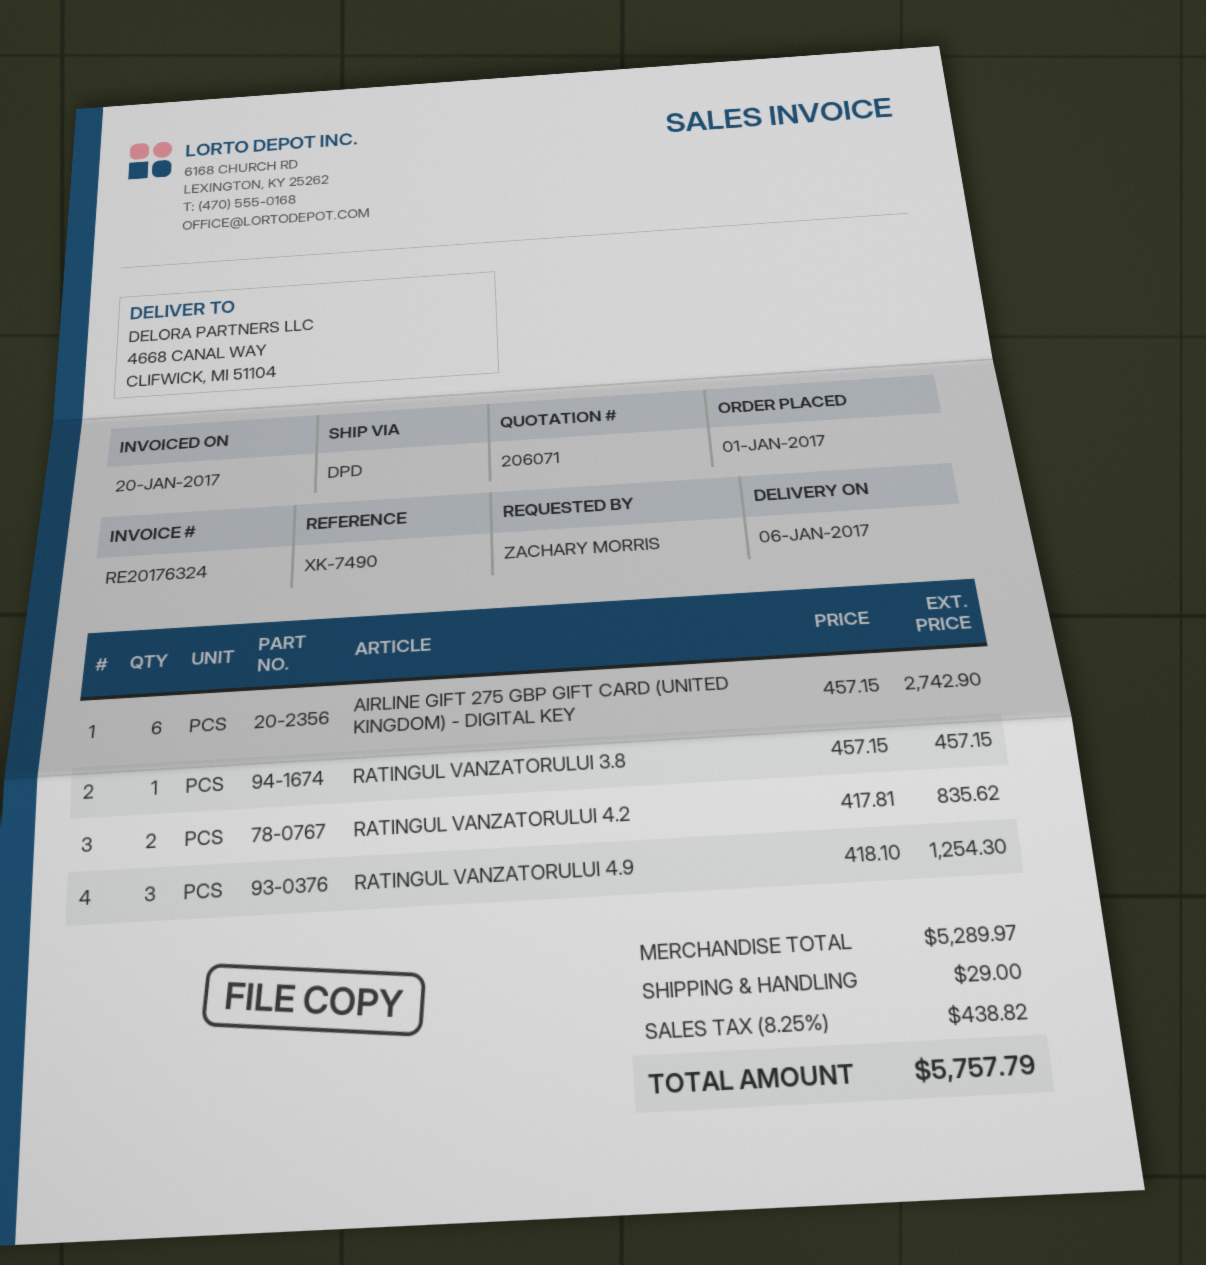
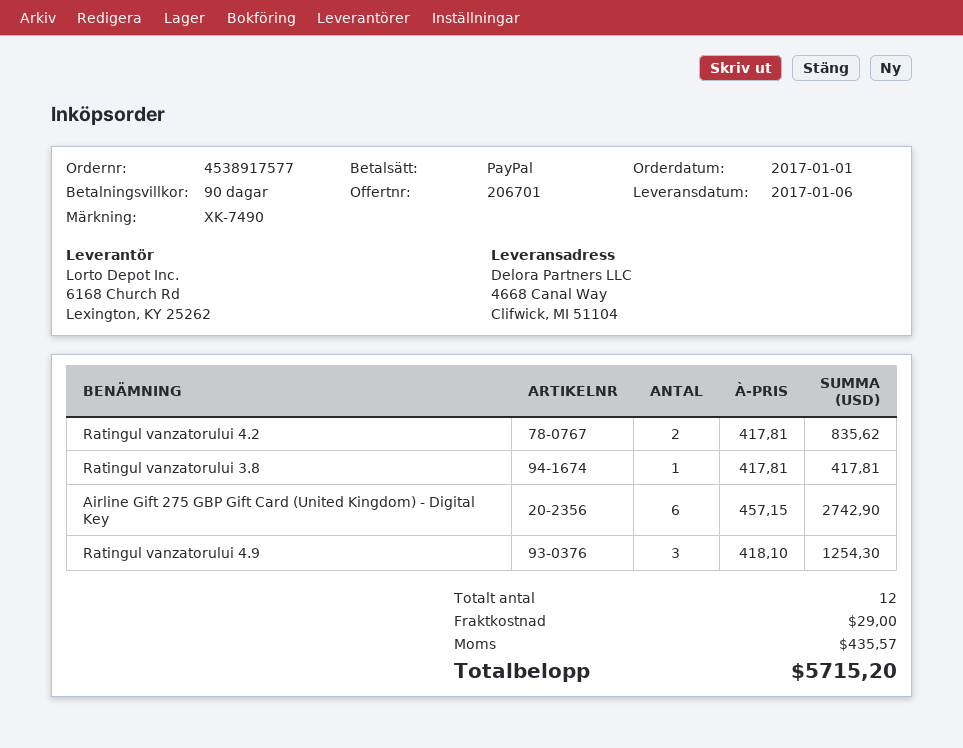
quote number: 206071 -> 206701
RATINGUL VANZATORULUI 3.8: 1 x 457.15 = 457.15 -> 1 x 417.81 = 417.81
tax: 438.82 -> 435.57
total: 5757.79 -> 5715.20

